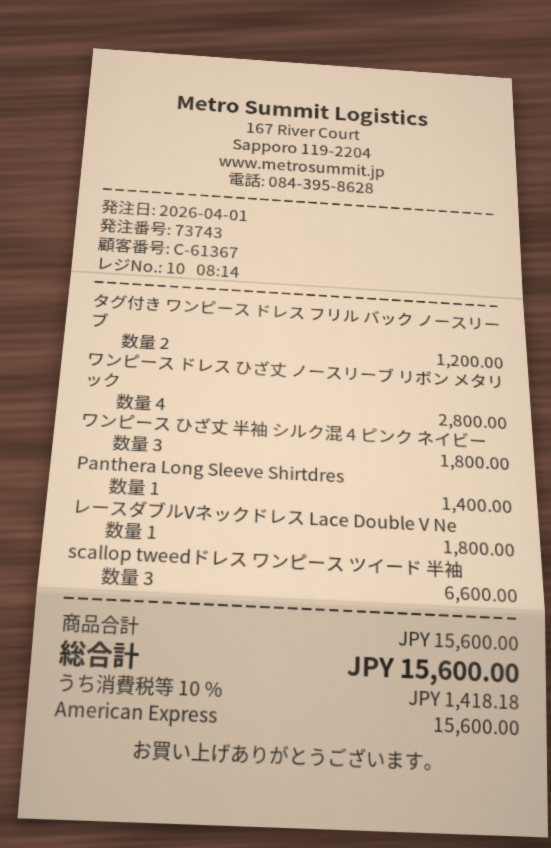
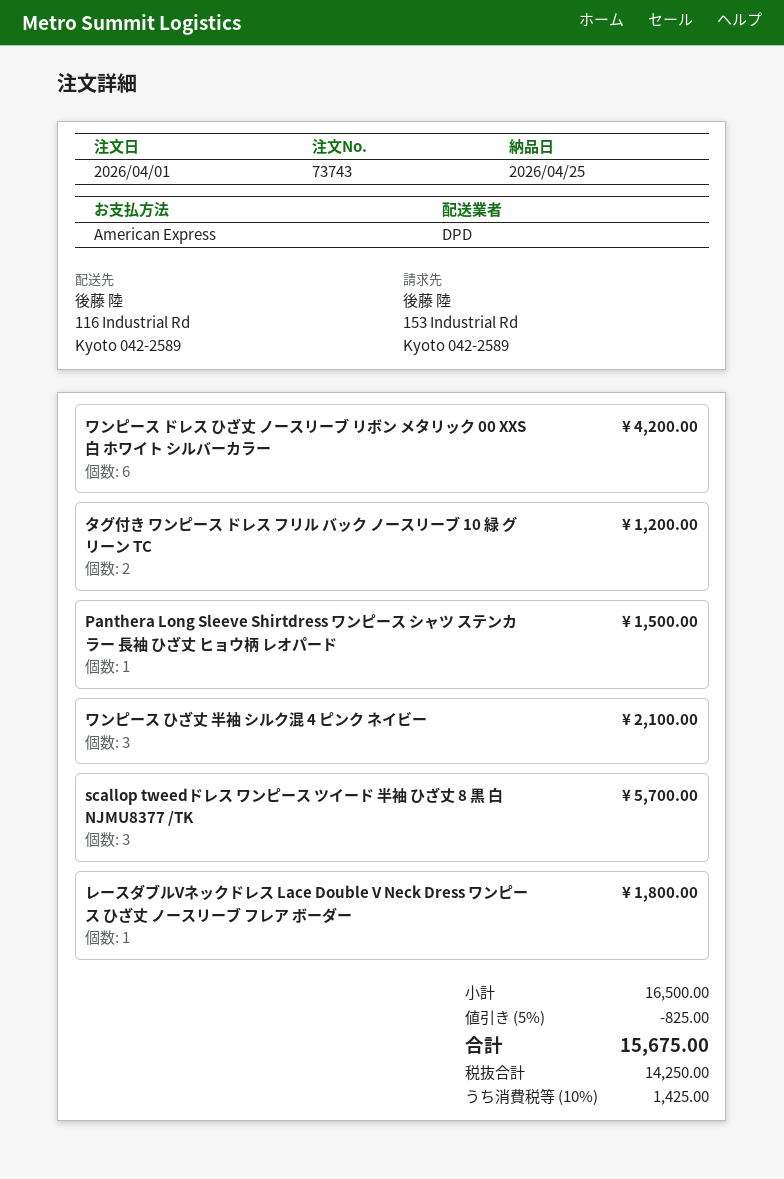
ワンピース ドレス ひざ丈 ノースリーブ リボン メタリック: 4 for 2800.00 -> 6 for 4200.00
ワンピース ひざ丈 半袖 シルク混 4 ピンク ネイビー: 3 for 1800.00 -> 3 for 2100.00
Panthera Long Sleeve Shirtdres: 1 for 1400.00 -> 1 for 1500.00
scallop tweedドレス ワンピース ツイード 半袖: 3 for 6600.00 -> 3 for 5700.00
subtotal: 15600.00 -> 16500.00
discount: none -> 5% = 825.00
tax: 10% = 1418.18 -> 10% = 1425.00
total: 15600.00 -> 15675.00

